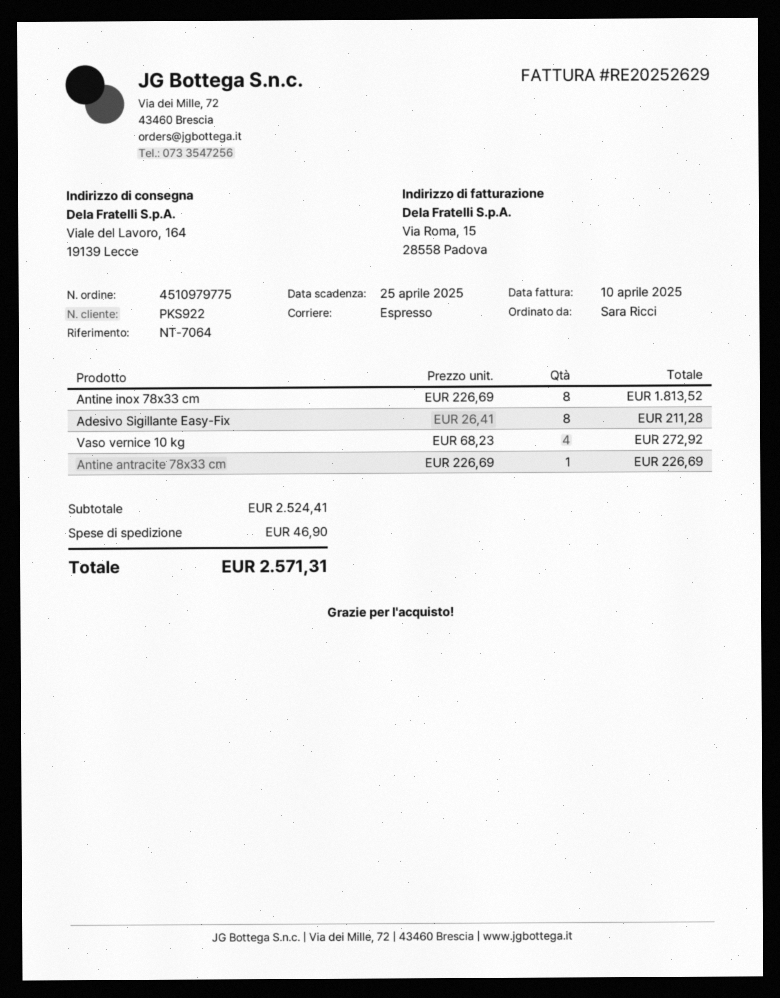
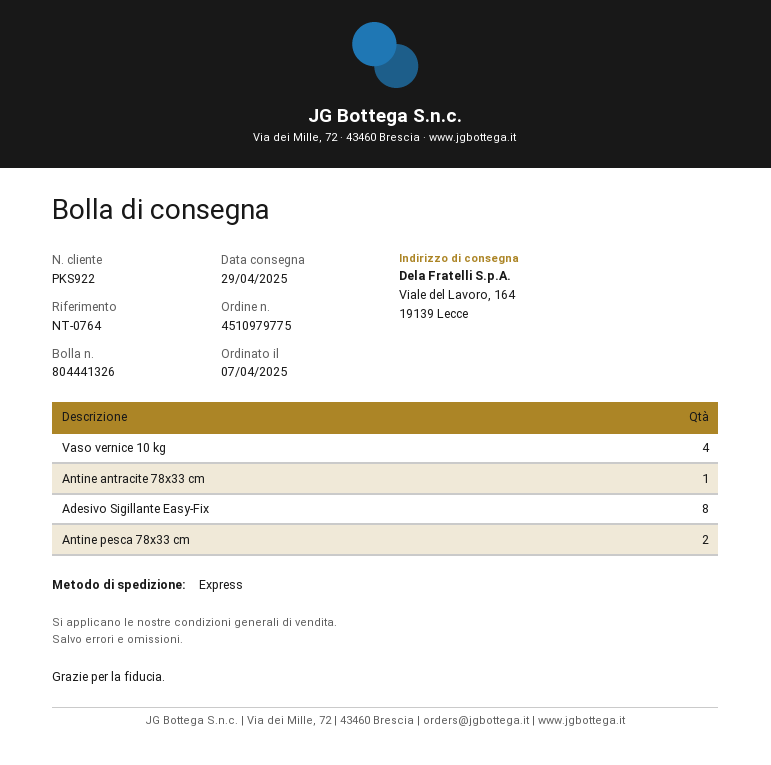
reference: NT-7064 -> NT-0764
Antine inox 78x33 cm: 8 -> none
Antine pesca 78x33 cm: none -> 2

